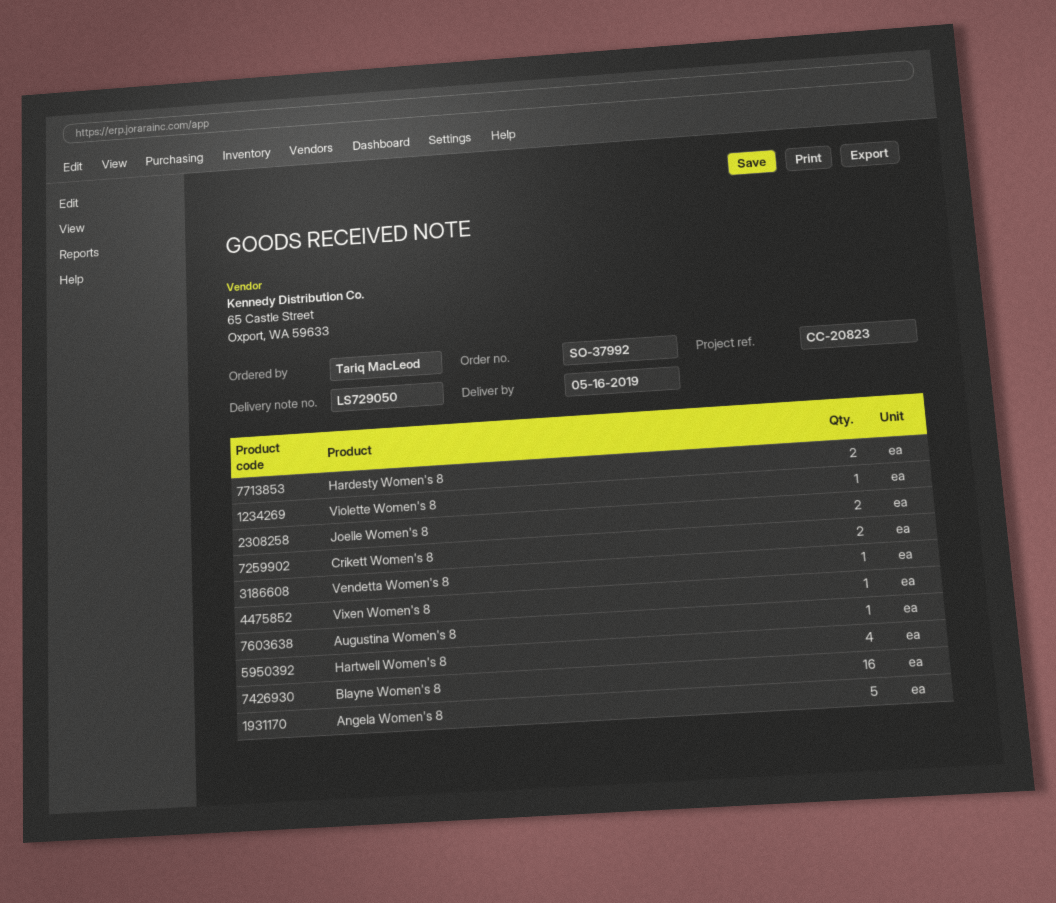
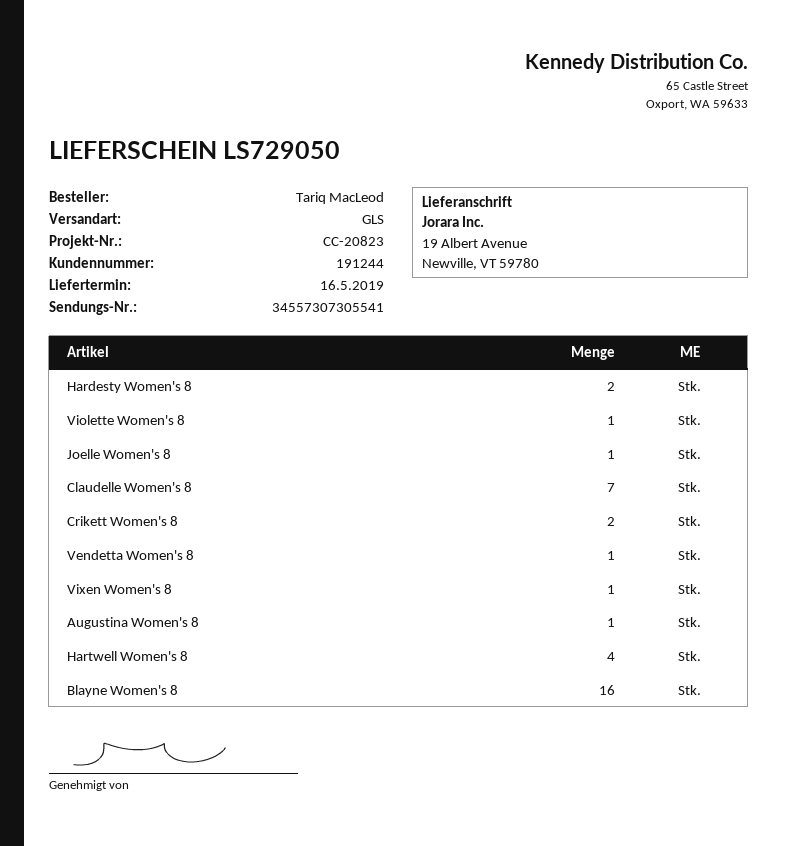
Joelle Women's 8: 2 -> 1
Angela Women's 8: 5 -> none
Claudelle Women's 8: none -> 7

